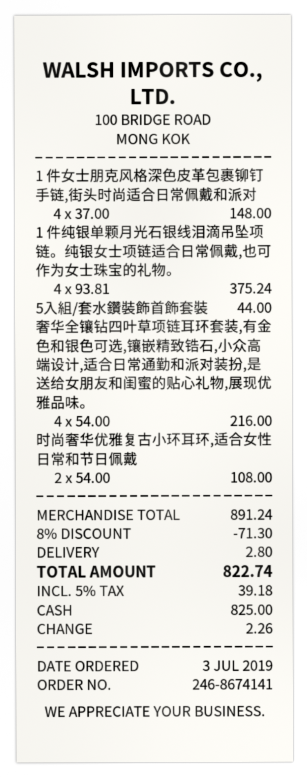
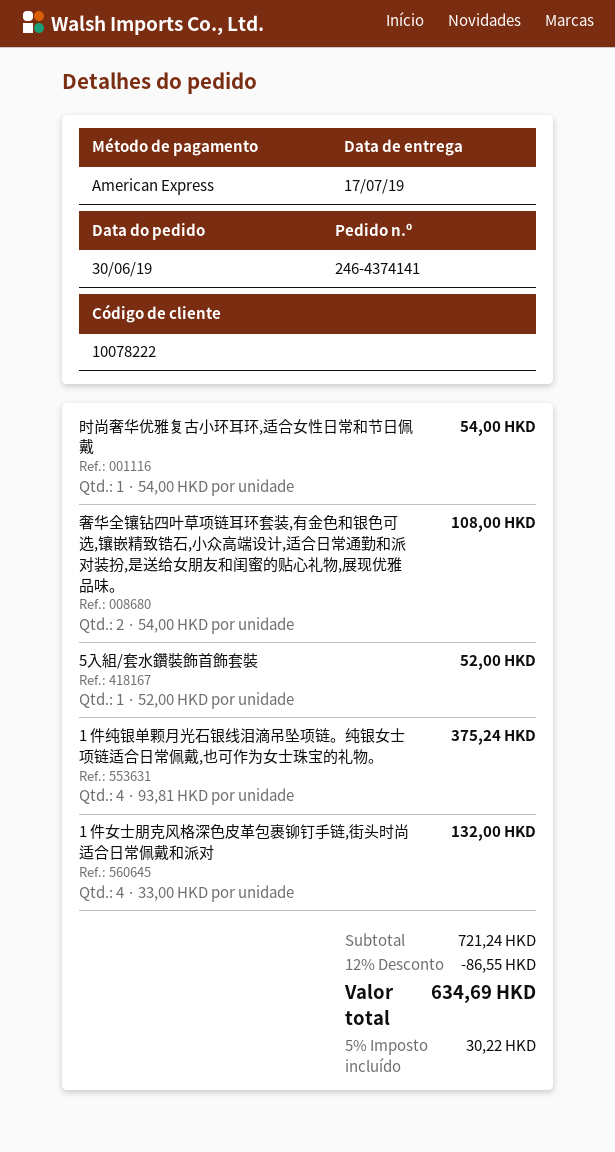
order number: 246-8674141 -> 246-4374141
order date: 2019-07-03 -> 2019-06-30
payment method: cash -> American Express
1 件女士朋克风格深色皮革包裹铆钉手链,街头时尚适合日常佩戴和派对: 4 x 37.00 = 148.00 -> 4 x 33.00 = 132.00
5入組/套水鑽裝飾首飾套裝: 1 x 44.00 = 44.00 -> 1 x 52.00 = 52.00
奢华全镶钻四叶草项链耳环套装,有金色和银色可选,镶嵌精致锆石,小众高端设计,适合日常通勤和派对装扮,是送给女朋友和闺蜜的贴心礼物,展现优雅品味。: 4 x 54.00 = 216.00 -> 2 x 54.00 = 108.00
时尚奢华优雅复古小环耳环,适合女性日常和节日佩戴: 2 x 54.00 = 108.00 -> 1 x 54.00 = 54.00
subtotal: 891.24 -> 721.24
discount: 8% = 71.30 -> 12% = 86.55
shipping: 2.80 -> none
tax: 5% = 39.18 -> 5% = 30.22
total: 822.74 -> 634.69

